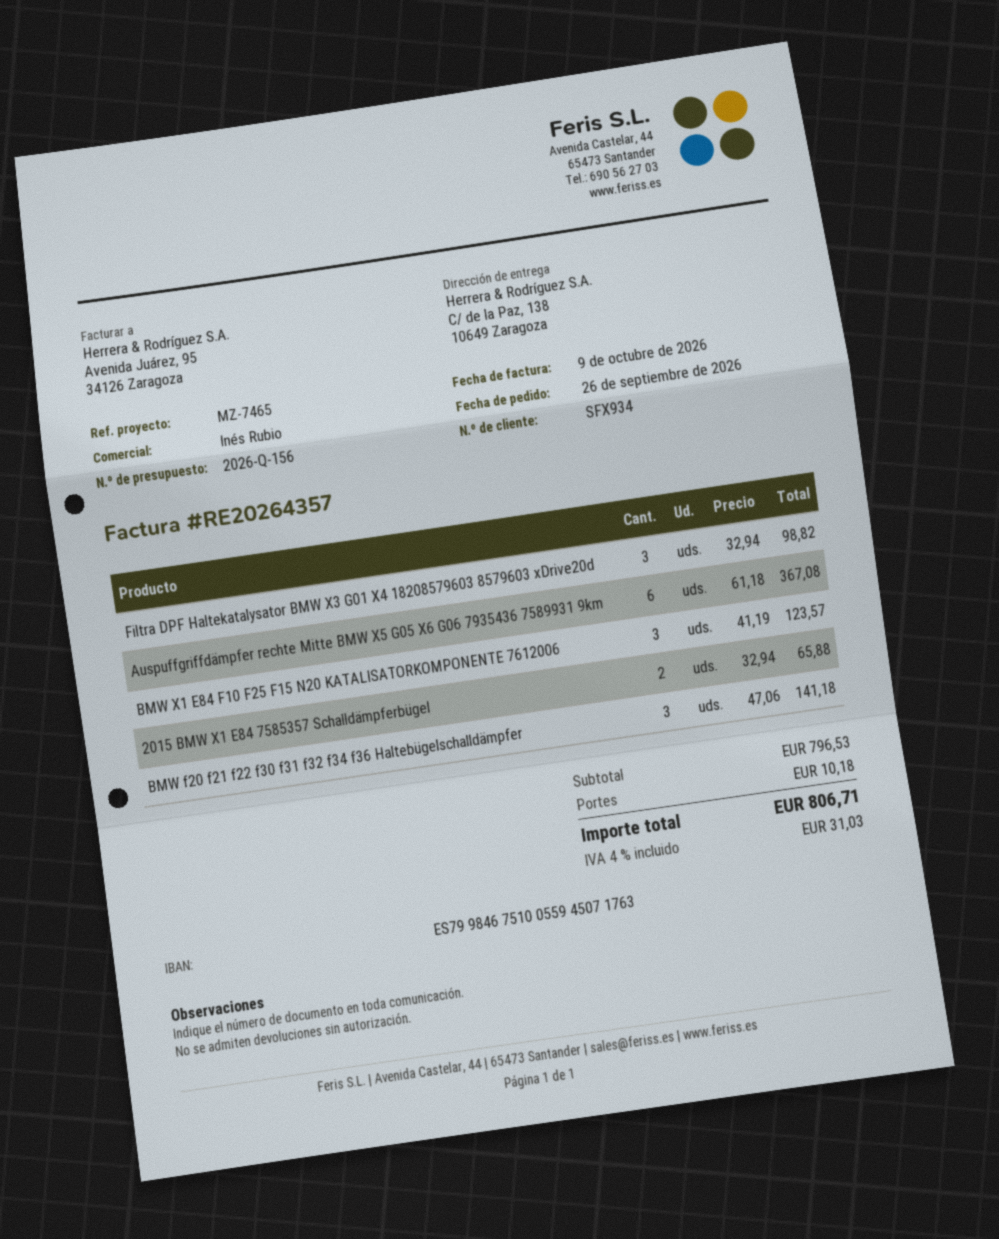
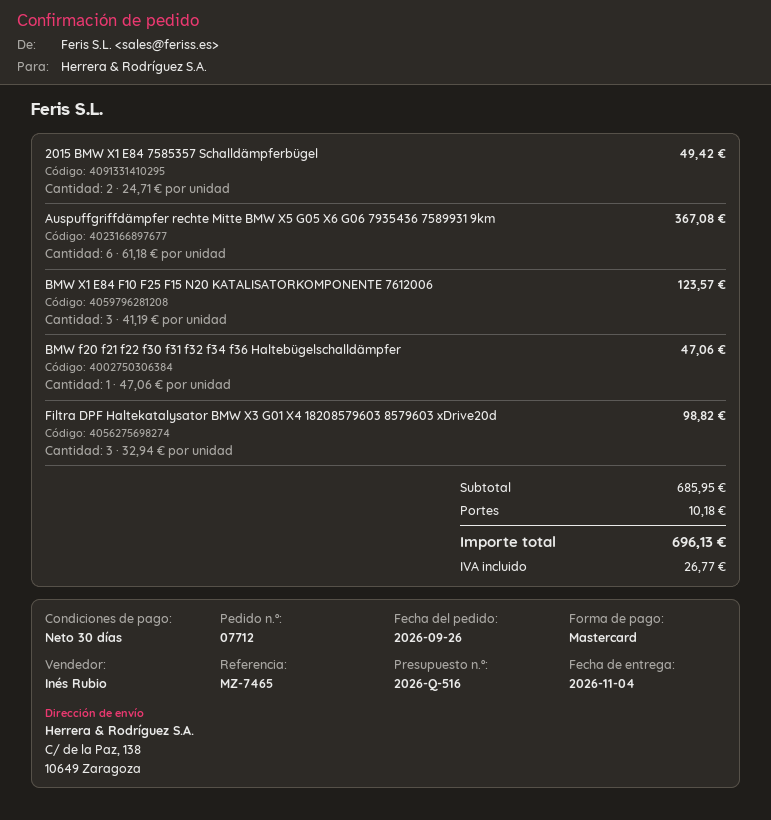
quote number: 2026-Q-156 -> 2026-Q-516
2015 BMW X1 E84 7585357 Schalldämpferbügel: 2 x 32.94 = 65.88 -> 2 x 24.71 = 49.42
BMW f20 f21 f22 f30 f31 f32 f34 f36 Haltebügelschalldämpfer: 3 x 47.06 = 141.18 -> 1 x 47.06 = 47.06
subtotal: 796.53 -> 685.95
tax: 31.03 -> 26.77
total: 806.71 -> 696.13

